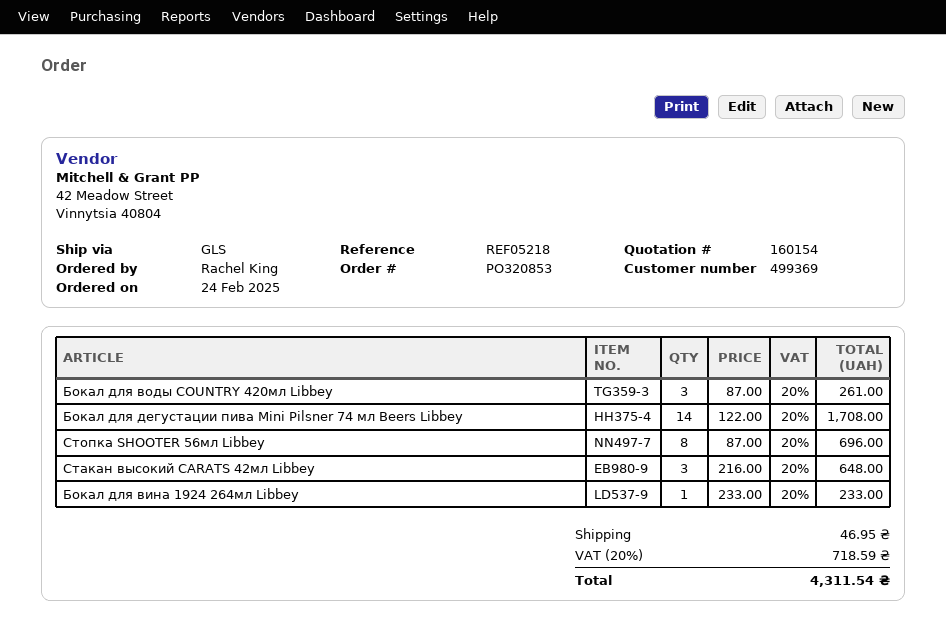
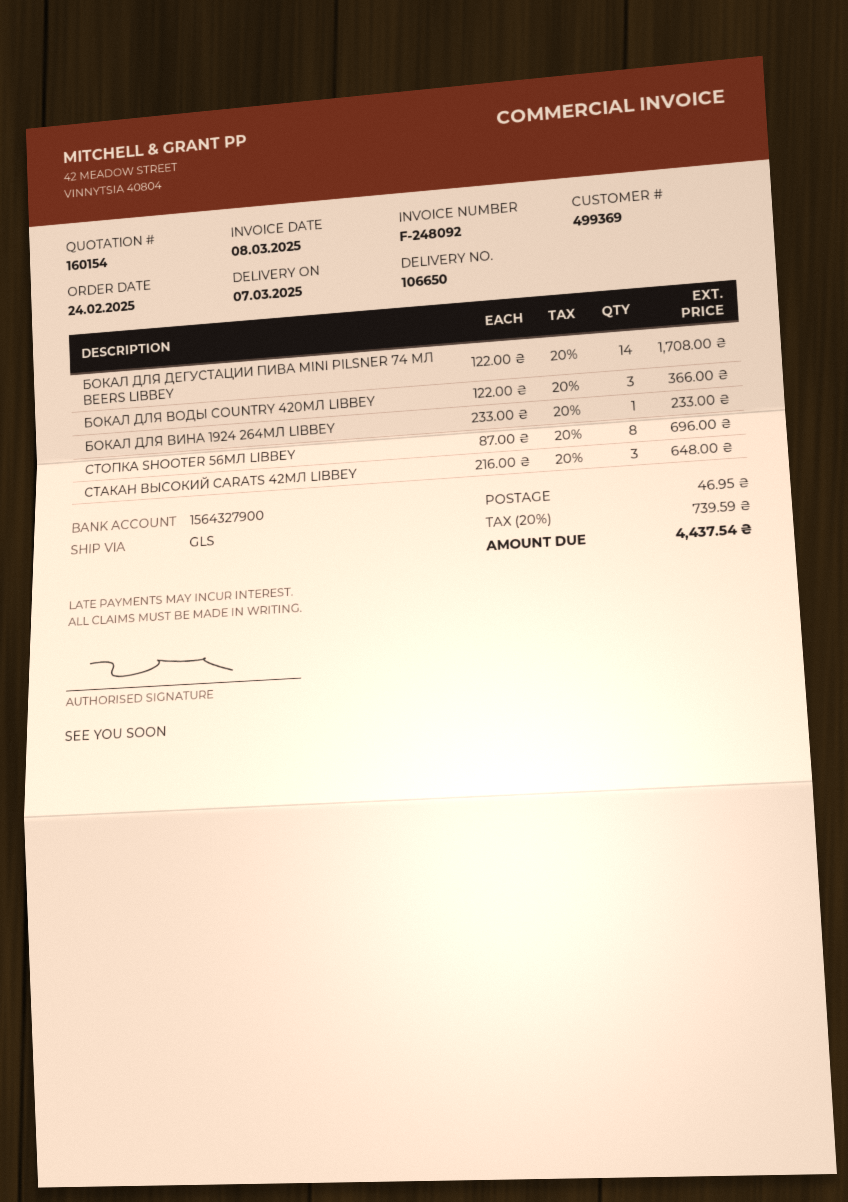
Бокал для воды COUNTRY 420мл Libbey: 3 x 87.00 = 261.00 -> 3 x 122.00 = 366.00
tax: 20% = 718.59 -> 20% = 739.59
total: 4311.54 -> 4437.54

